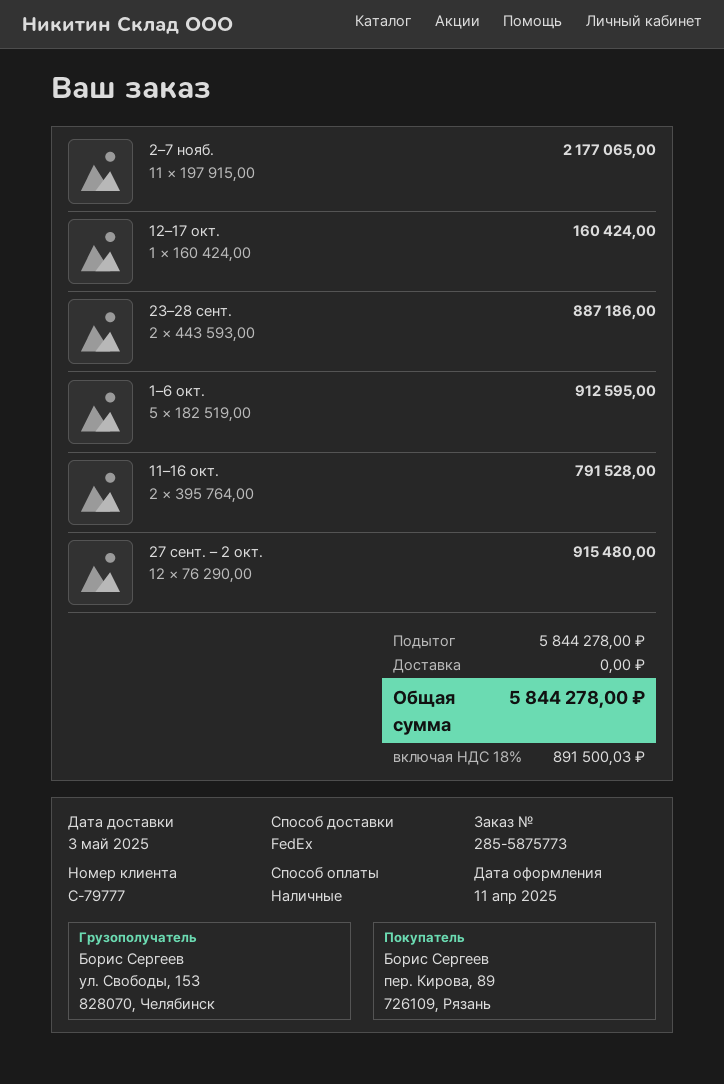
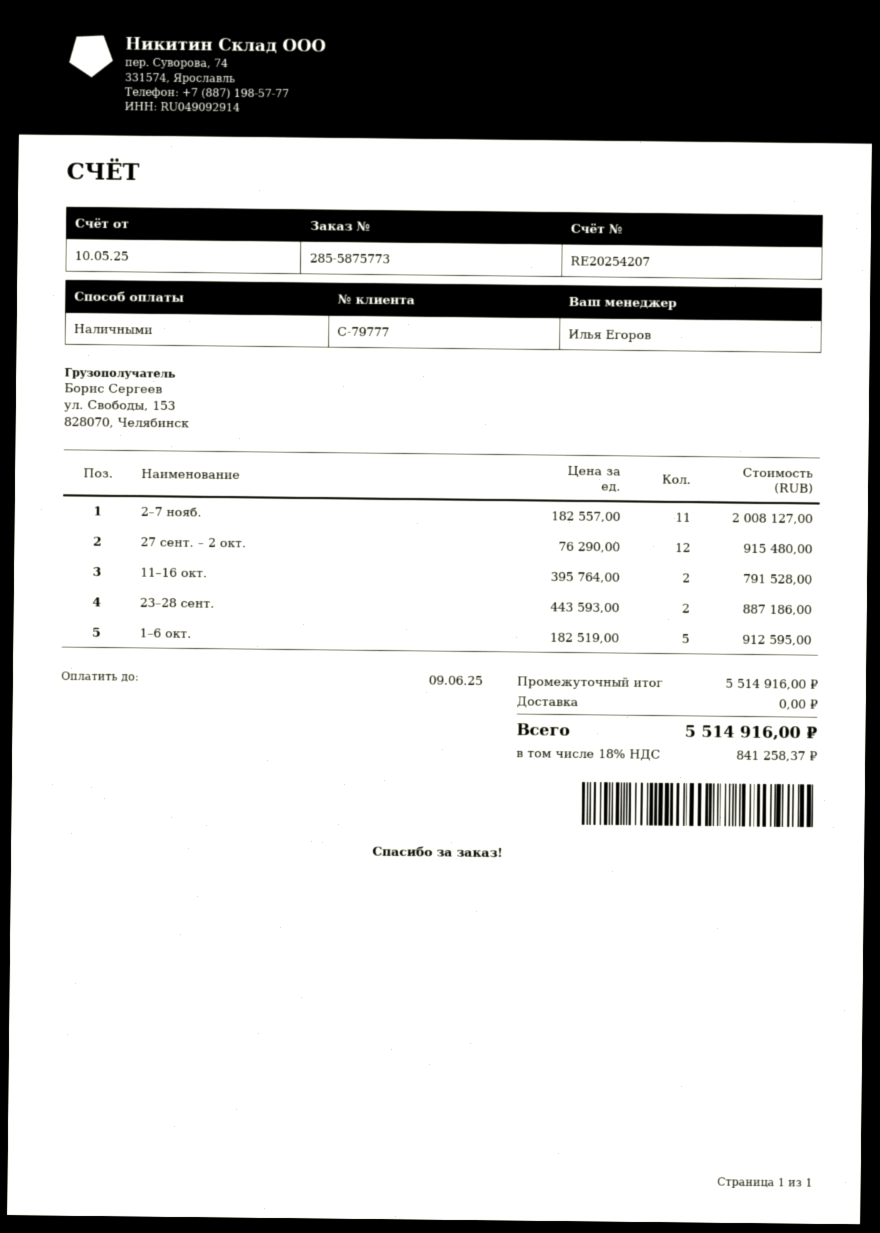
2–7 нояб.: 11 x 197915.00 = 2177065.00 -> 11 x 182557.00 = 2008127.00
12–17 окт.: 1 x 160424.00 = 160424.00 -> none
subtotal: 5844278.00 -> 5514916.00
tax: 18% = 891500.03 -> 18% = 841258.37
total: 5844278.00 -> 5514916.00

